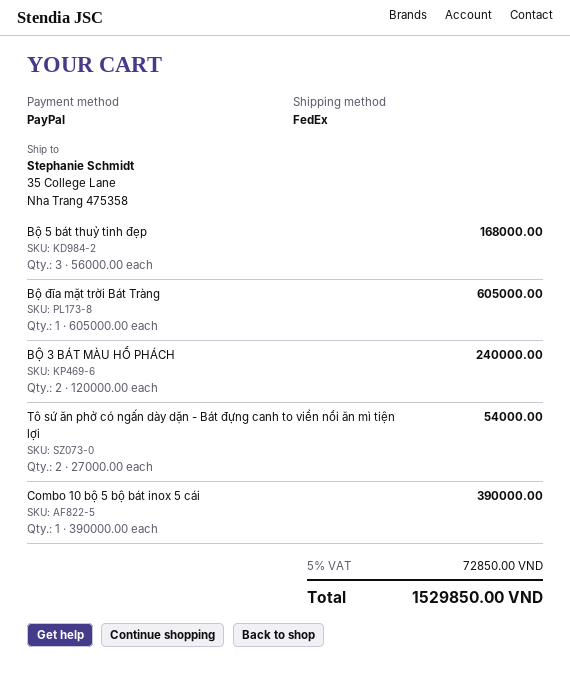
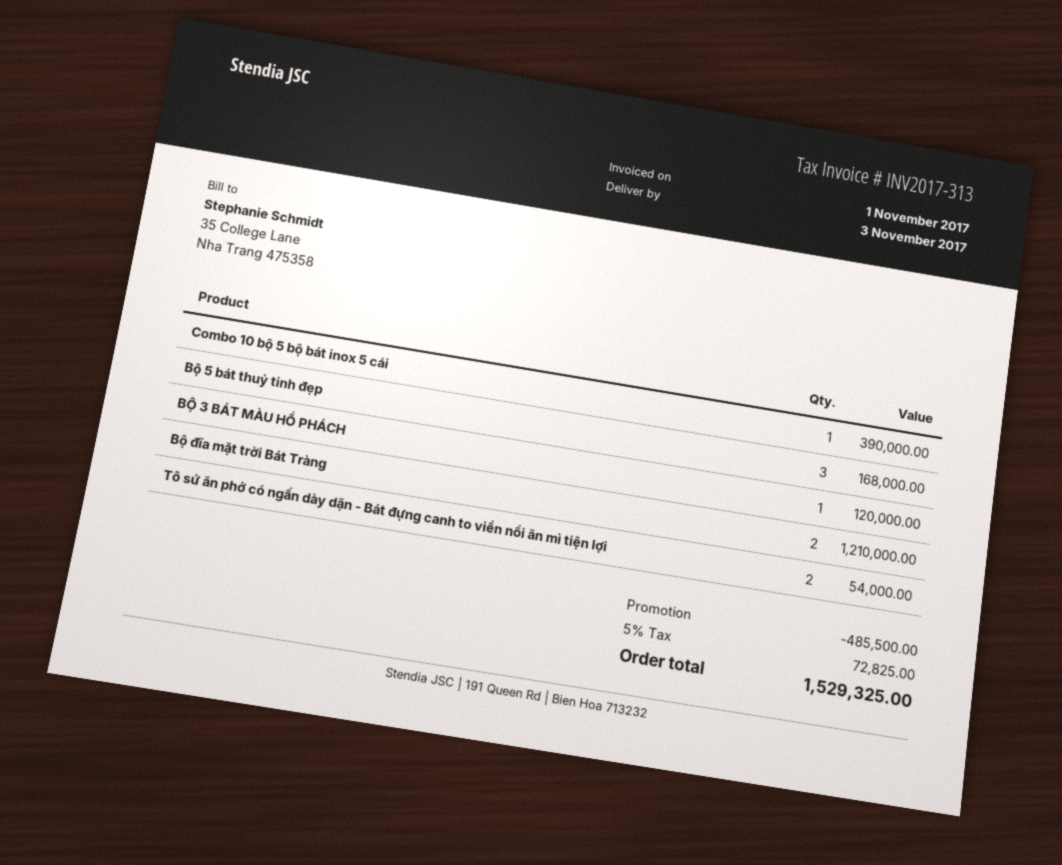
Bộ đĩa mặt trời Bát Tràng: 1 for 605000.00 -> 2 for 1210000.00
BỘ 3 BÁT MÀU HỔ PHÁCH: 2 for 240000.00 -> 1 for 120000.00
discount: none -> 485500.00
tax: 5% = 72850.00 -> 5% = 72825.00
total: 1529850.00 -> 1529325.00

